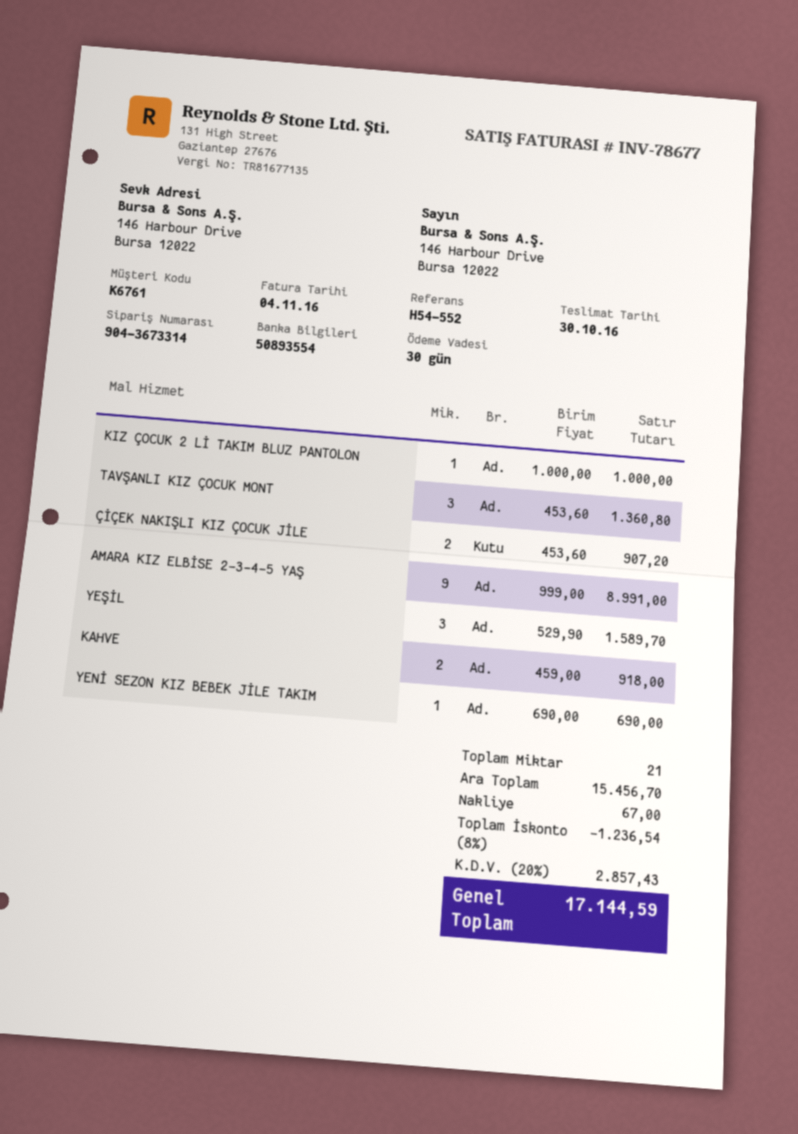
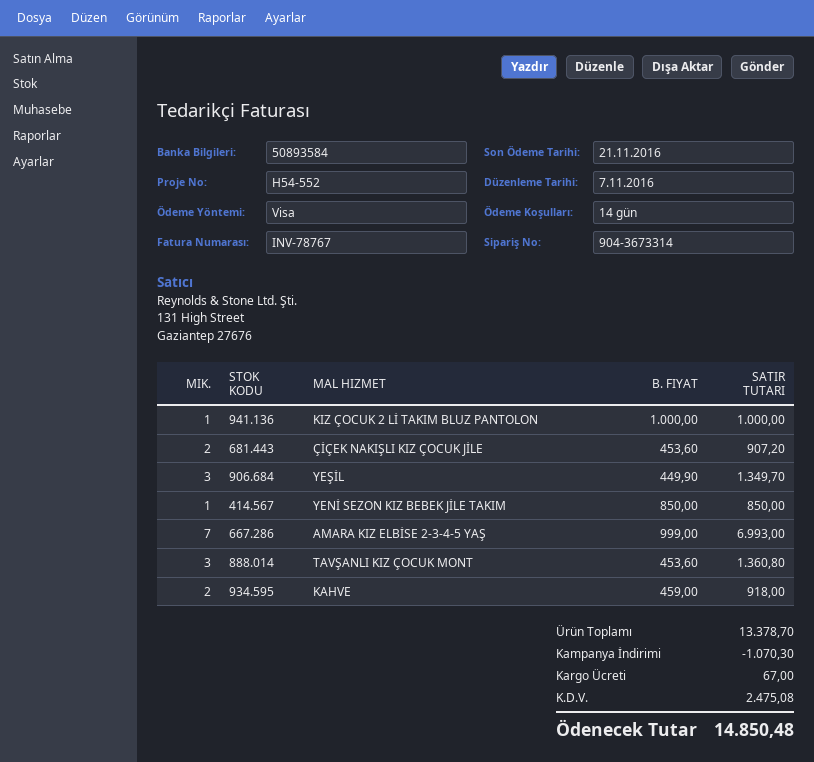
invoice number: INV-78677 -> INV-78767
invoice date: 2016-11-04 -> 2016-11-07
payment terms: 30 days -> 14 days
bank account: 50893554 -> 50893584
AMARA KIZ ELBİSE 2-3-4-5 YAŞ: 9 x 999.00 = 8991.00 -> 7 x 999.00 = 6993.00
YEŞİL: 3 x 529.90 = 1589.70 -> 3 x 449.90 = 1349.70
YENİ SEZON KIZ BEBEK JİLE TAKIM: 1 x 690.00 = 690.00 -> 1 x 850.00 = 850.00
subtotal: 15456.70 -> 13378.70
discount: 1236.54 -> 1070.30
tax: 2857.43 -> 2475.08
total: 17144.59 -> 14850.48

